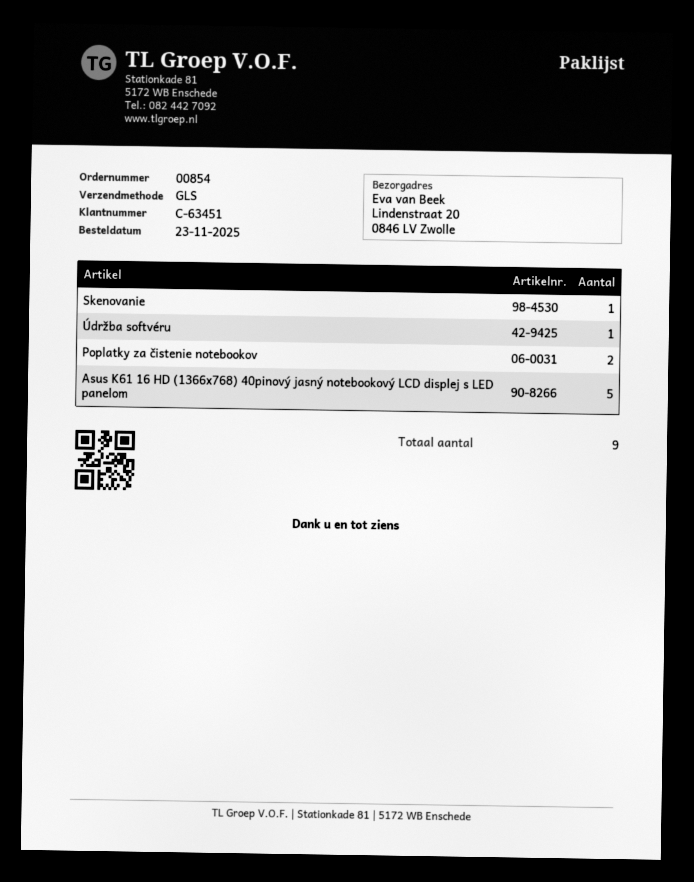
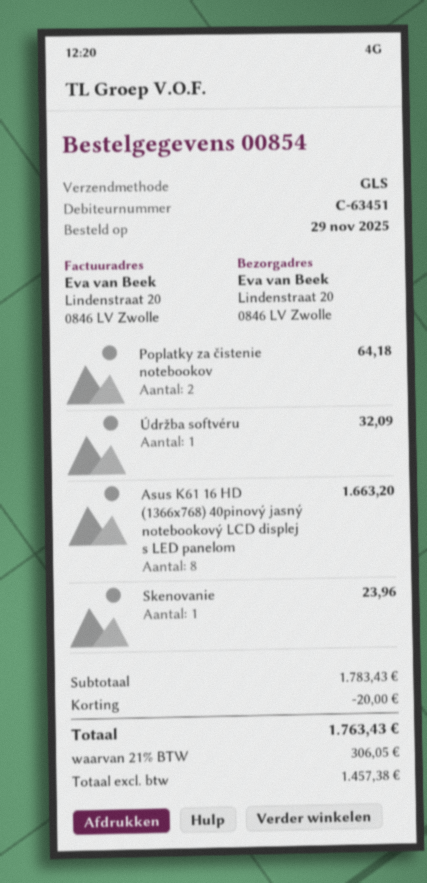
order date: 2025-11-23 -> 2025-11-29
Asus K61 16 HD (1366x768) 40pinový jasný notebookový LCD displej s LED panelom: 5 -> 8

